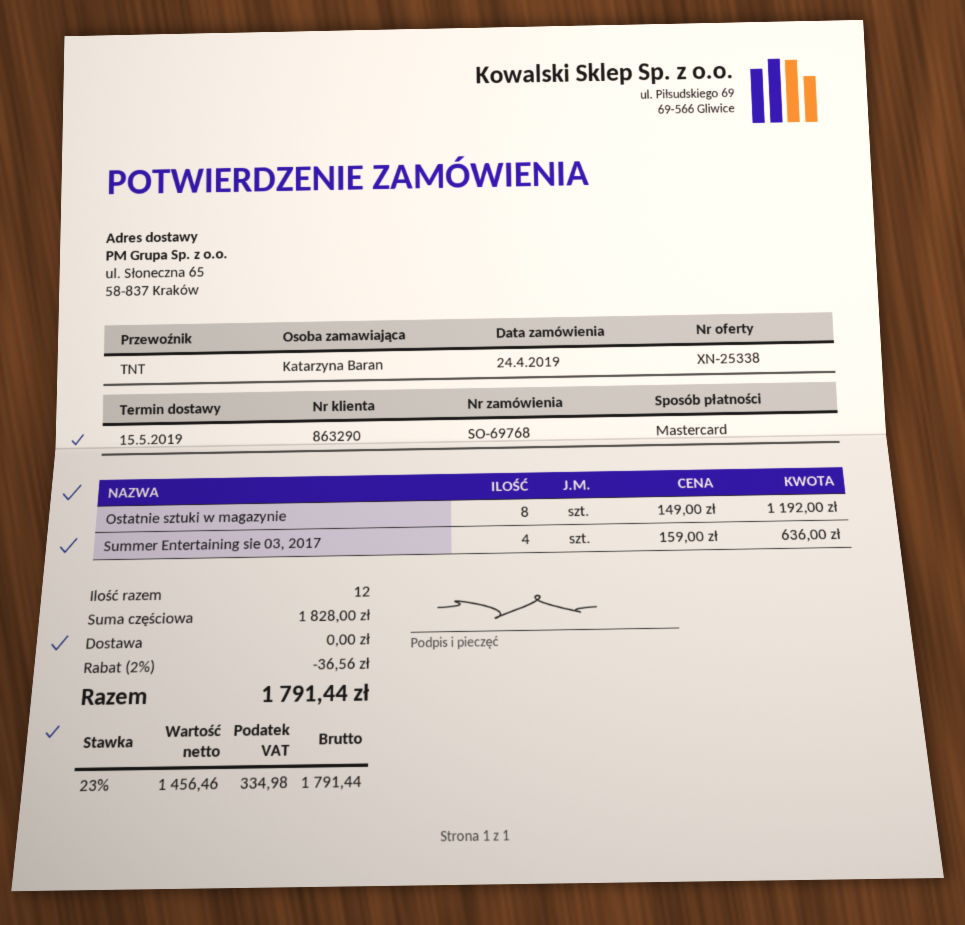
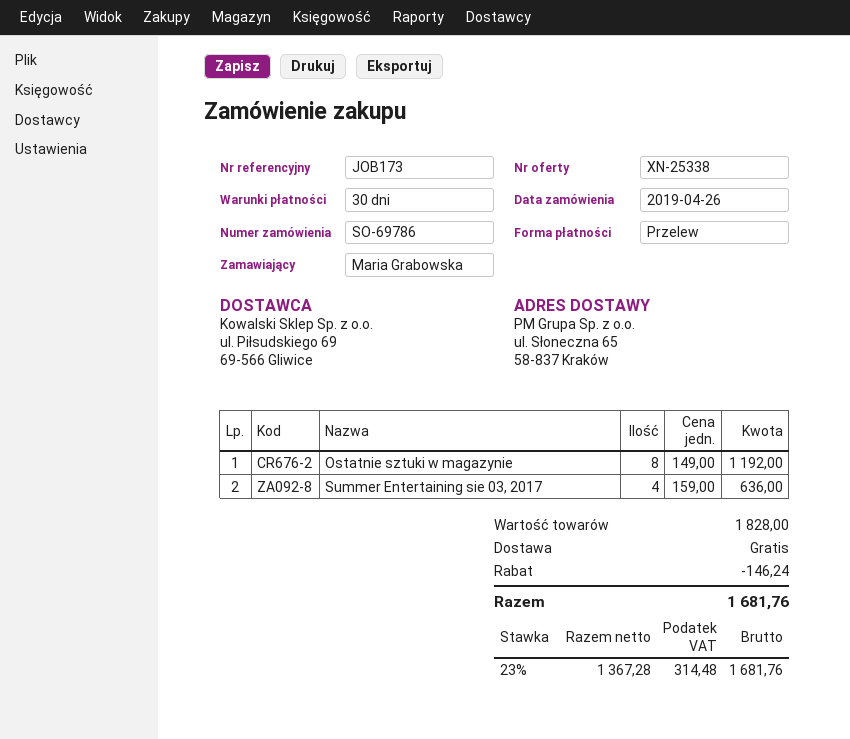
order number: SO-69768 -> SO-69786
order date: 2019-04-24 -> 2019-04-26
ordered by: Katarzyna Baran -> Maria Grabowska
payment method: Mastercard -> bank transfer
discount: 36.56 -> 146.24
net: 1456.46 -> 1367.28
tax: 23% = 334.98 -> 23% = 314.48
total: 1791.44 -> 1681.76

